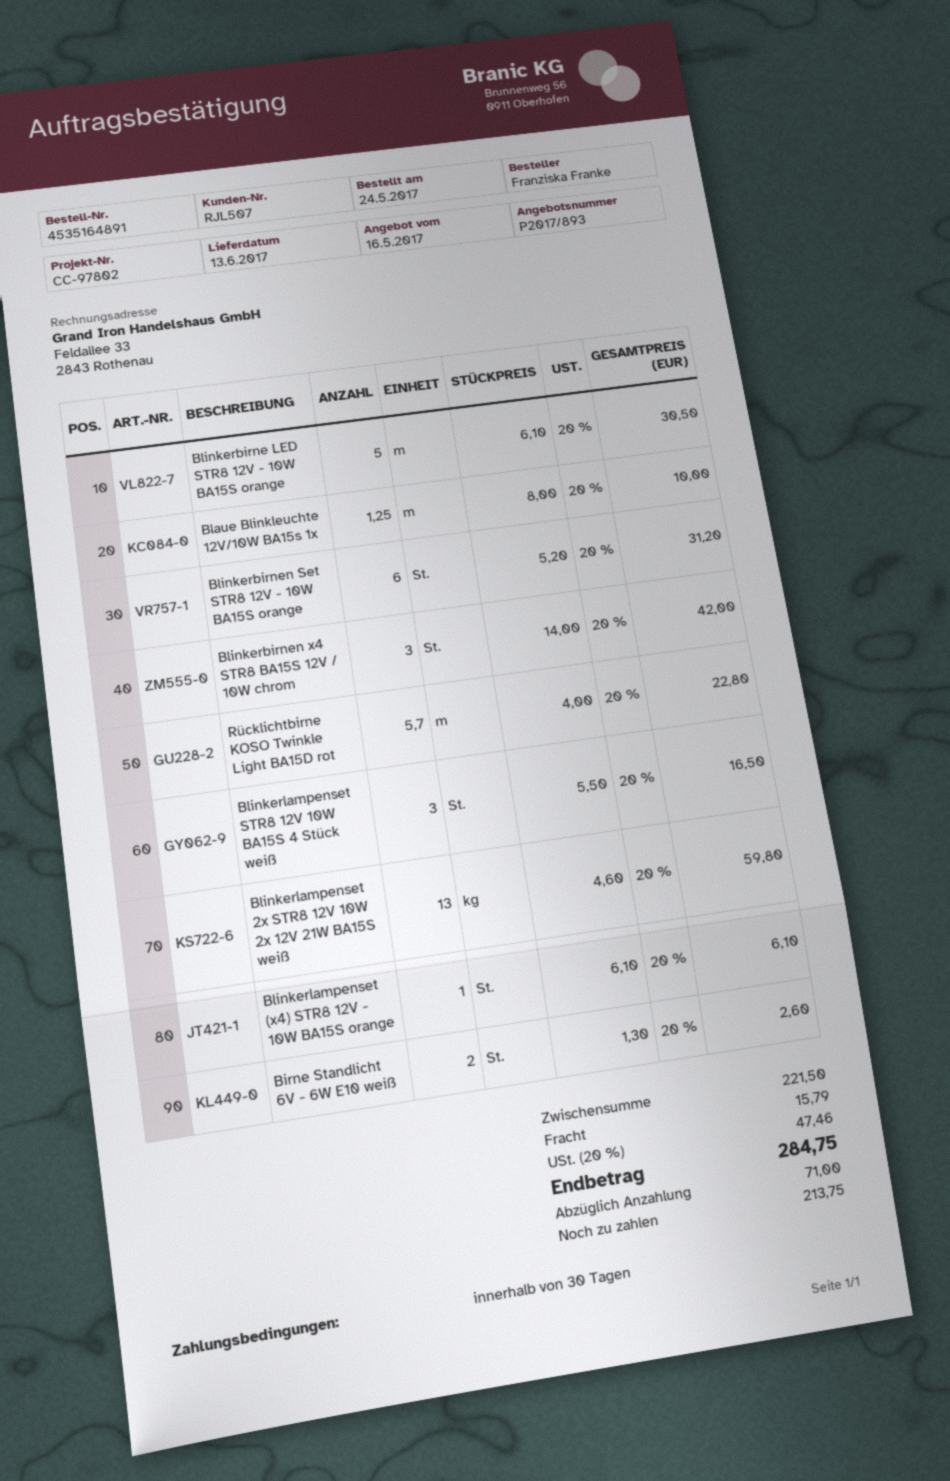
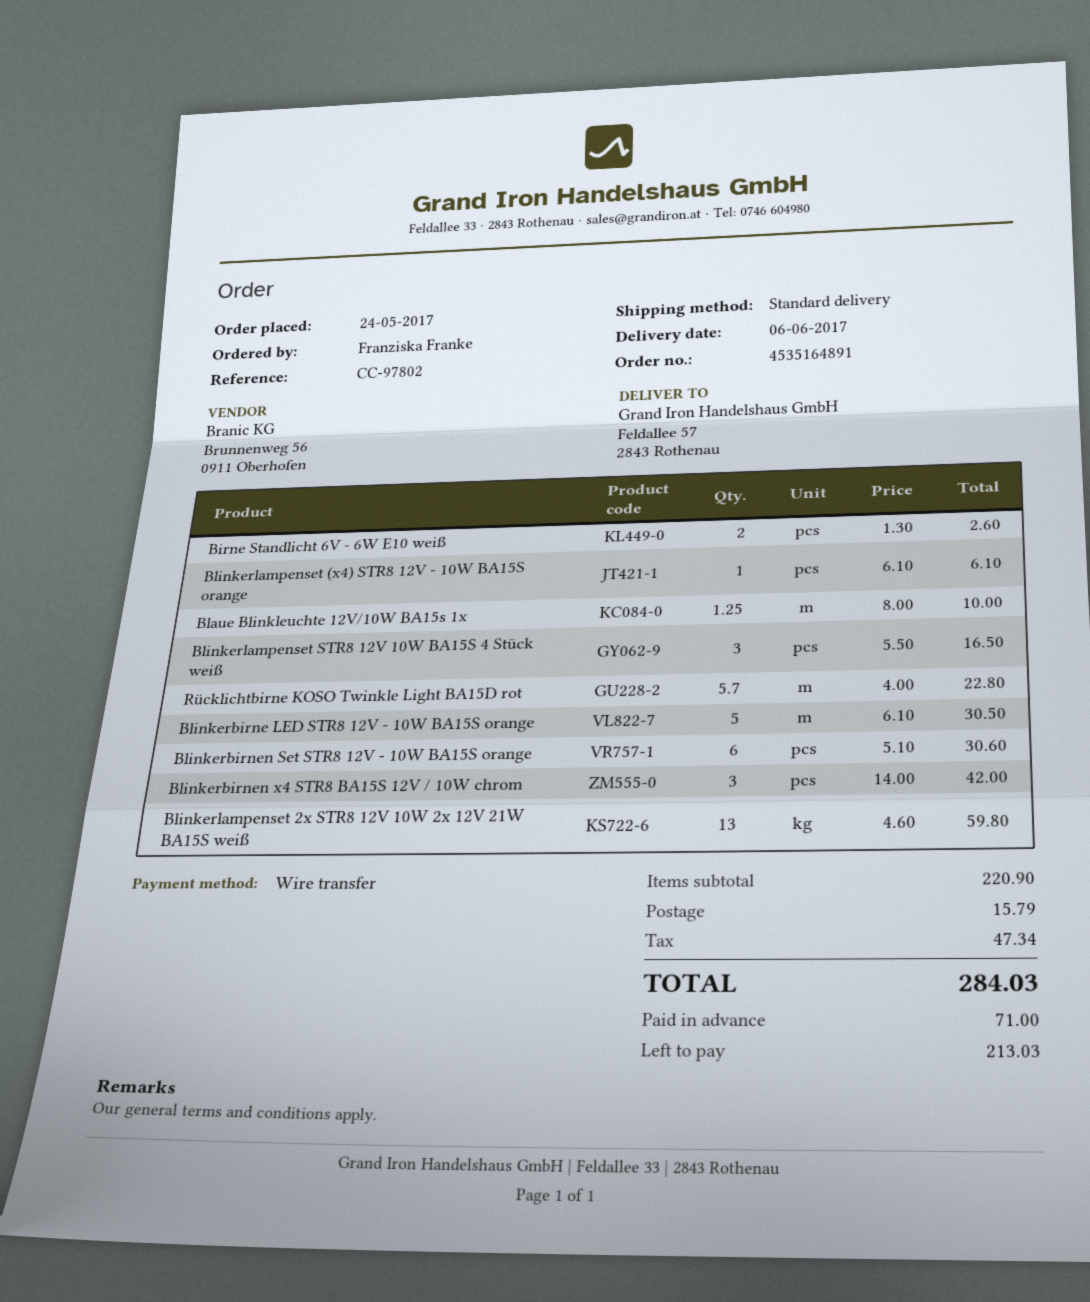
delivery date: 2017-06-13 -> 2017-06-06
Blinkerbirnen Set STR8 12V - 10W BA15S orange: 6 x 5.20 = 31.20 -> 6 x 5.10 = 30.60
subtotal: 221.50 -> 220.90
tax: 47.46 -> 47.34
total: 284.75 -> 284.03
balance: 213.75 -> 213.03

